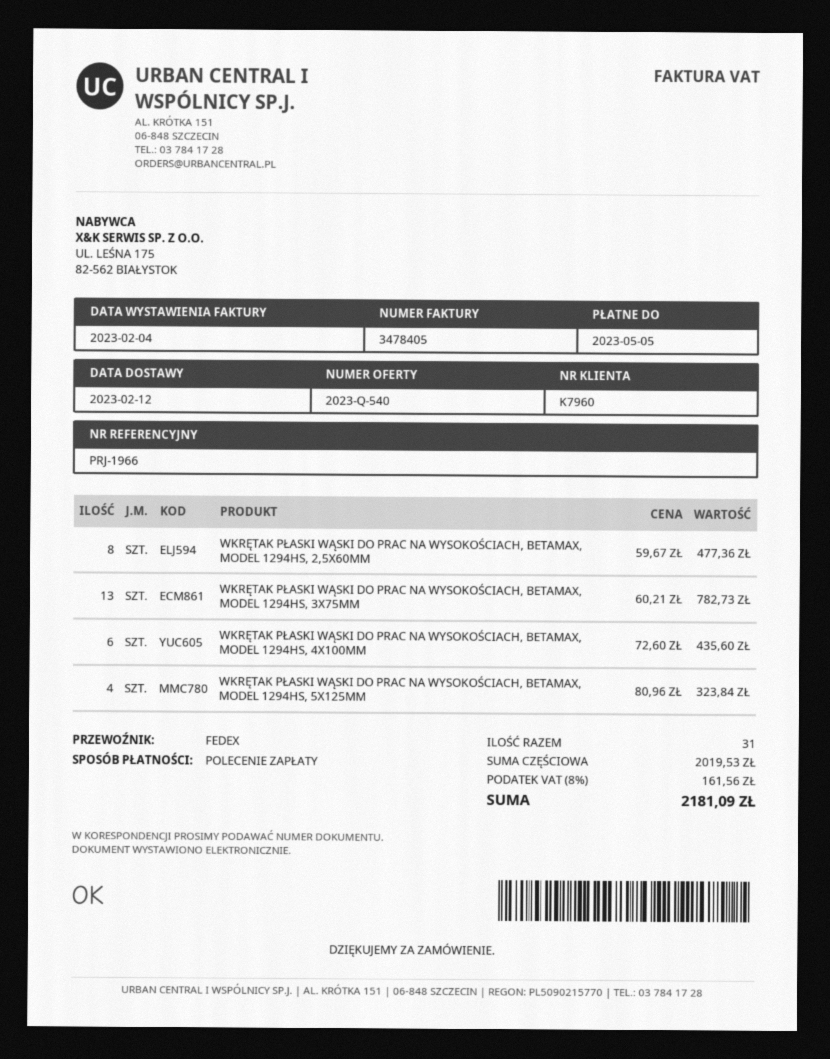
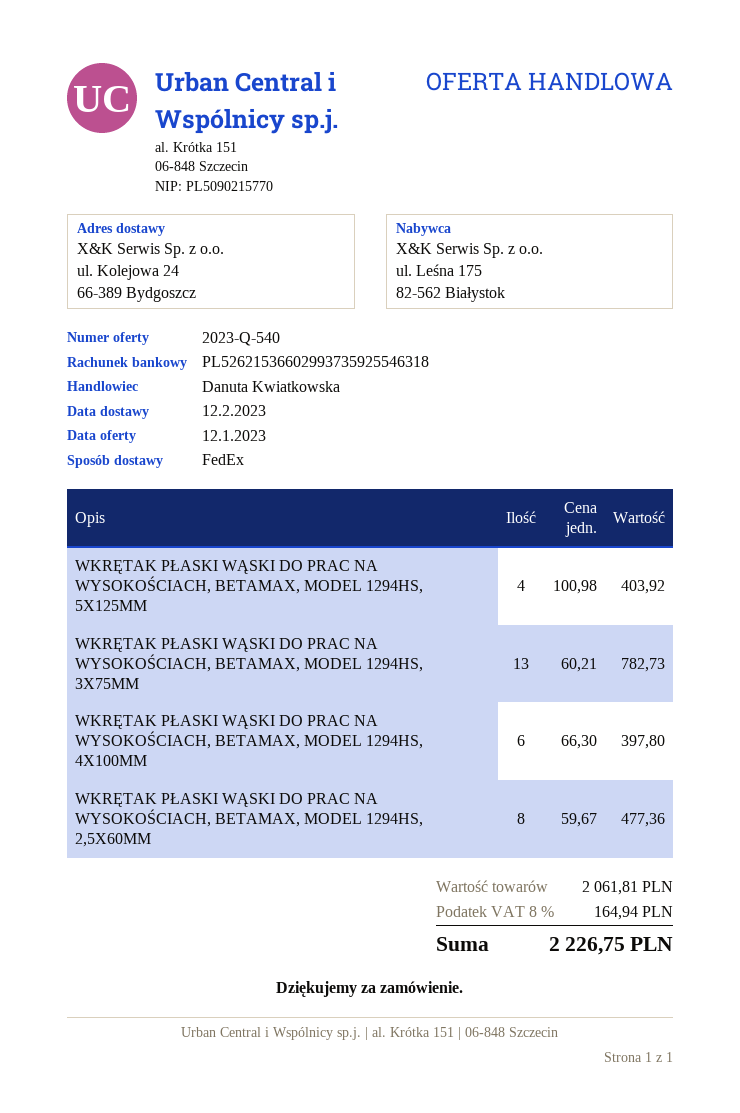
WKRĘTAK PŁASKI WĄSKI DO PRAC NA WYSOKOŚCIACH, BETAMAX, MODEL 1294HS, 4X100MM: 6 x 72.60 = 435.60 -> 6 x 66.30 = 397.80
WKRĘTAK PŁASKI WĄSKI DO PRAC NA WYSOKOŚCIACH, BETAMAX, MODEL 1294HS, 5X125MM: 4 x 80.96 = 323.84 -> 4 x 100.98 = 403.92
subtotal: 2019.53 -> 2061.81
tax: 8% = 161.56 -> 8% = 164.94
total: 2181.09 -> 2226.75

